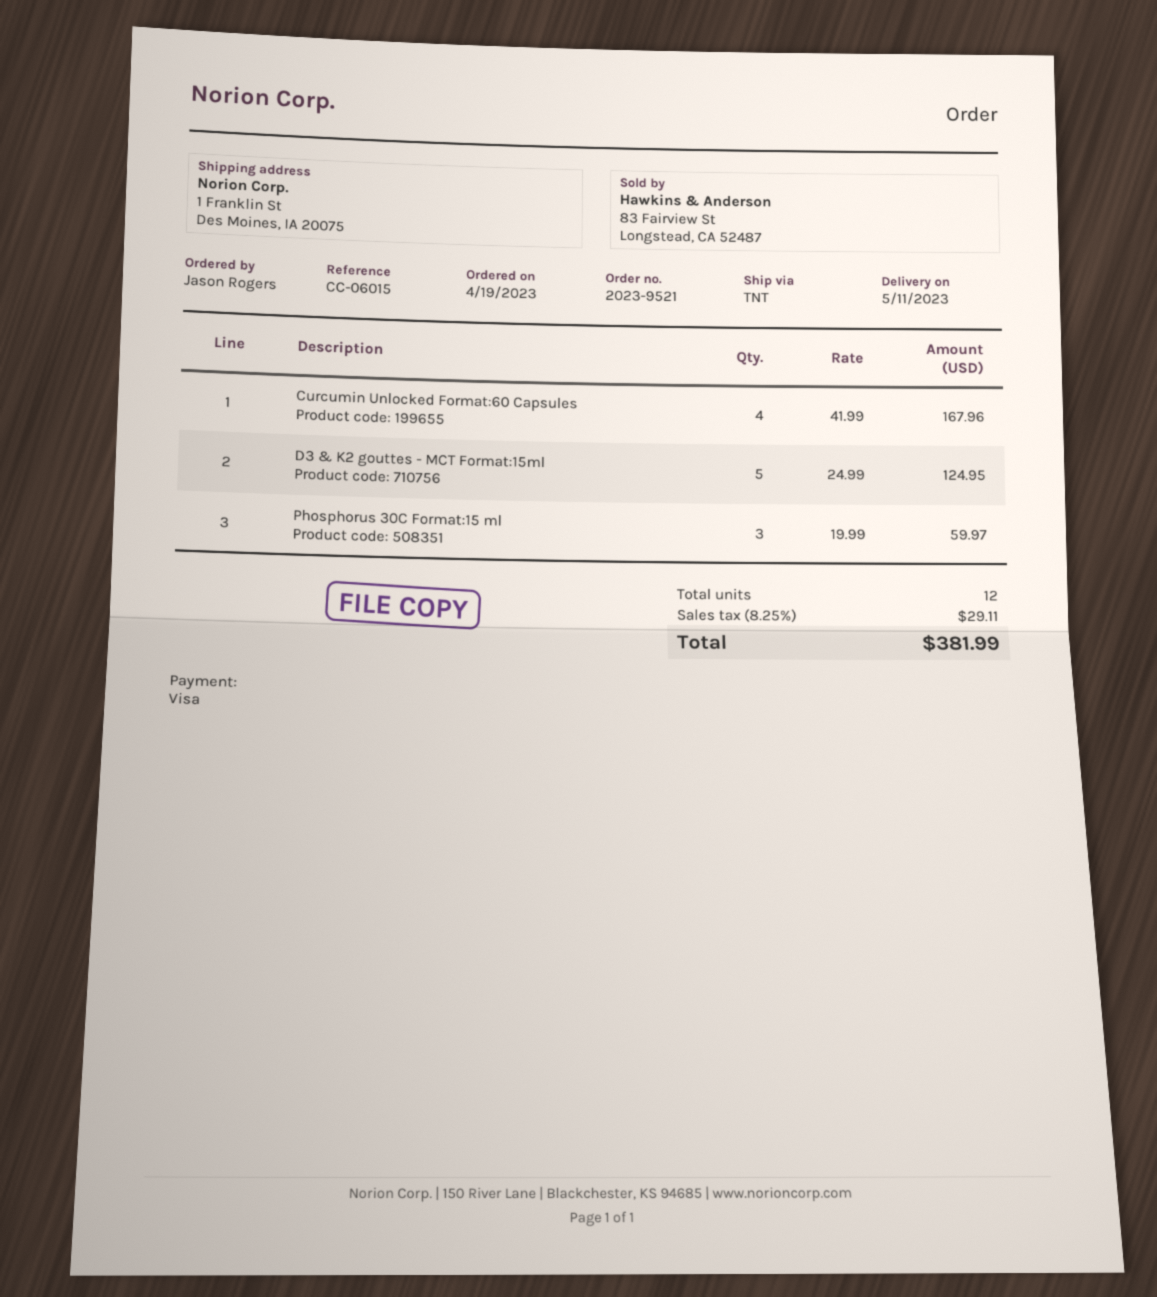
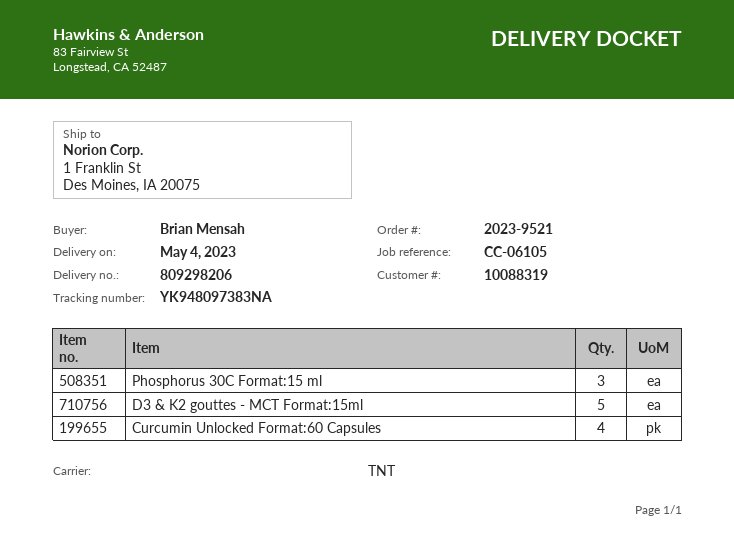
delivery date: 2023-05-11 -> 2023-05-04
reference: CC-06015 -> CC-06105
ordered by: Jason Rogers -> Brian Mensah

